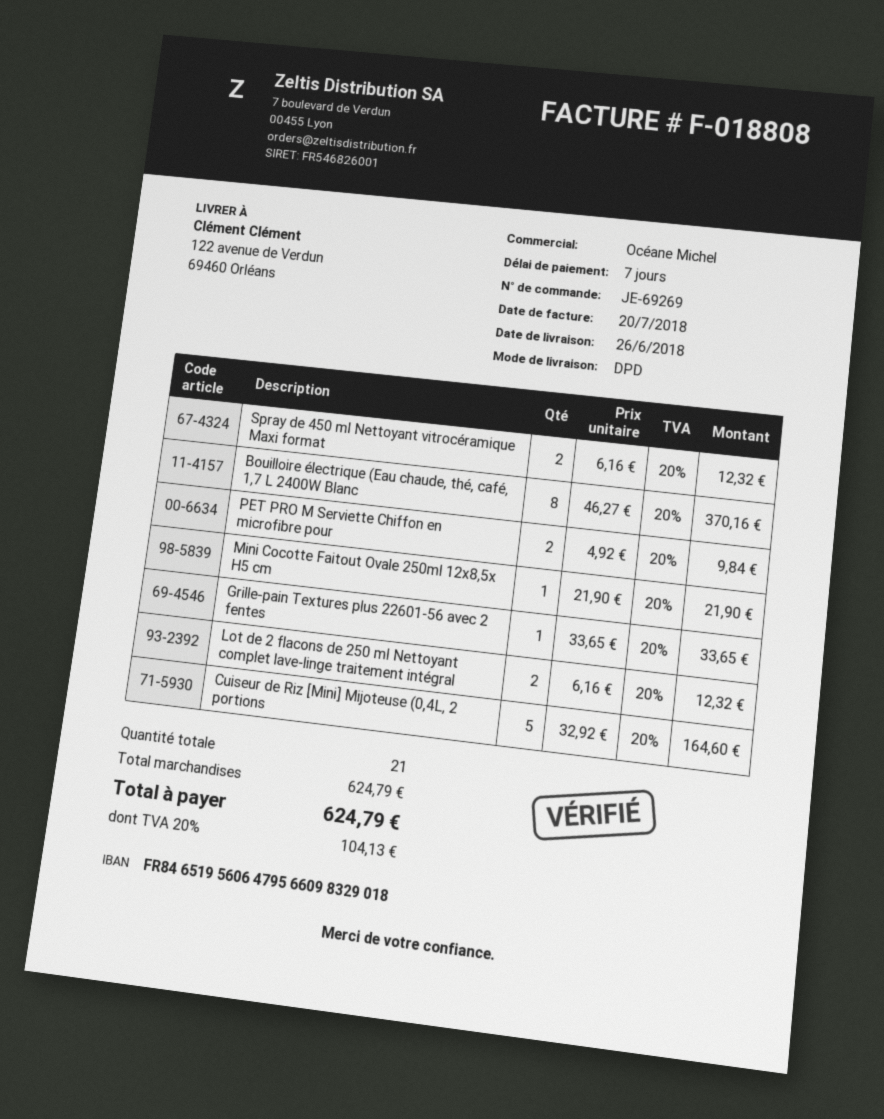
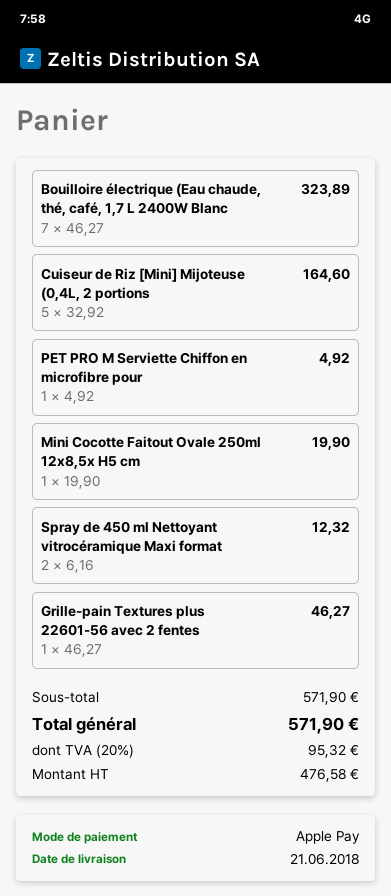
delivery date: 2018-06-26 -> 2018-06-21
Bouilloire électrique (Eau chaude, thé, café, 1,7 L 2400W Blanc: 8 x 46.27 = 370.16 -> 7 x 46.27 = 323.89
PET PRO M Serviette Chiffon en microfibre pour: 2 x 4.92 = 9.84 -> 1 x 4.92 = 4.92
Mini Cocotte Faitout Ovale 250ml 12x8,5x H5 cm: 1 x 21.90 = 21.90 -> 1 x 19.90 = 19.90
Grille-pain Textures plus 22601-56 avec 2 fentes: 1 x 33.65 = 33.65 -> 1 x 46.27 = 46.27
Lot de 2 flacons de 250 ml Nettoyant complet lave-linge traitement intégral: 2 x 6.16 = 12.32 -> none
subtotal: 624.79 -> 571.90
tax: 20% = 104.13 -> 20% = 95.32
total: 624.79 -> 571.90

